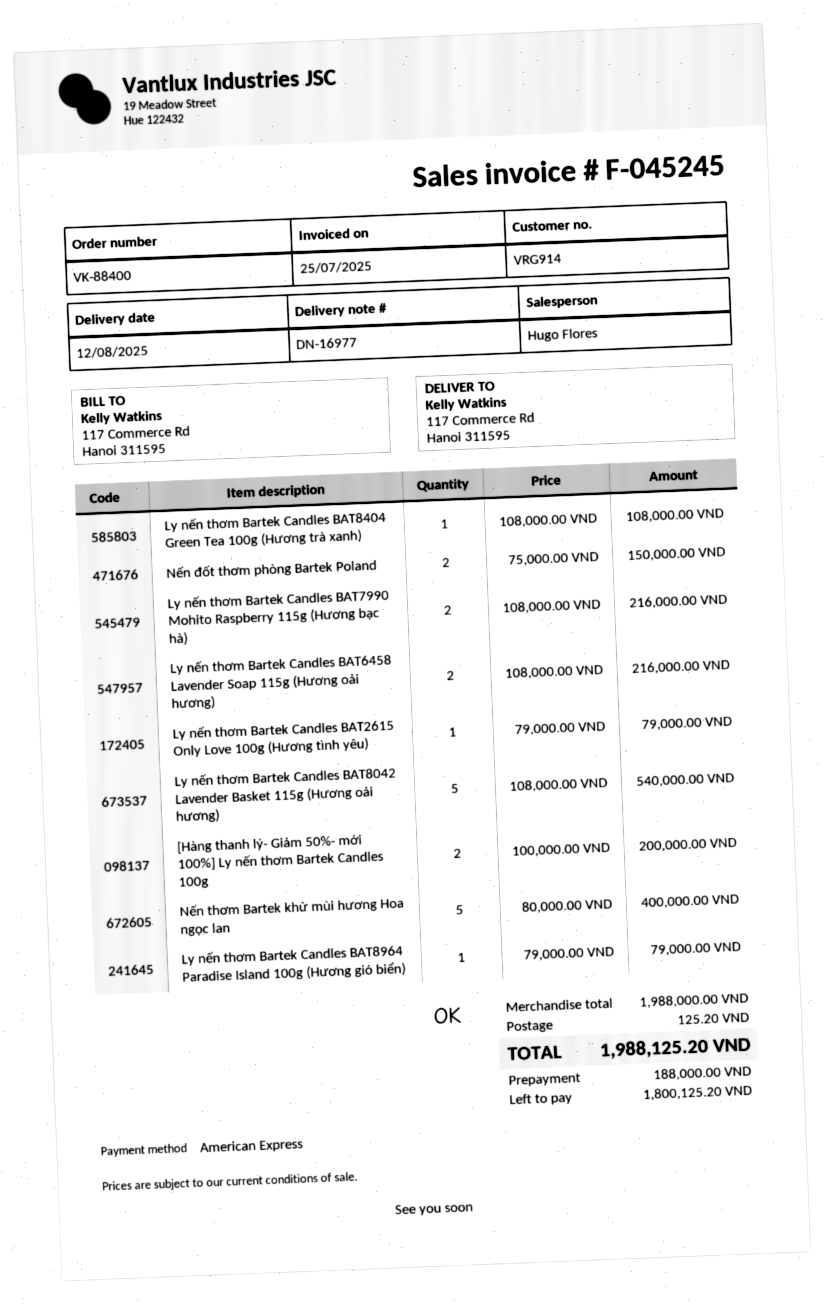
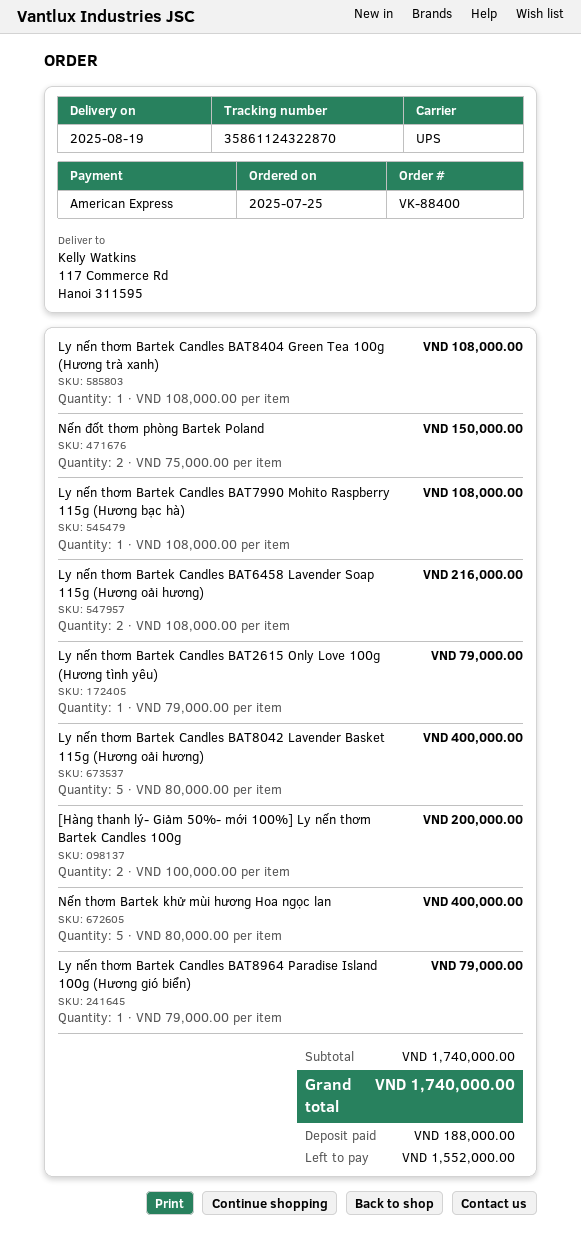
delivery date: 2025-08-12 -> 2025-08-19
Ly nến thơm Bartek Candles BAT7990 Mohito Raspberry 115g (Hương bạc hà): 2 x 108000.00 = 216000.00 -> 1 x 108000.00 = 108000.00
Ly nến thơm Bartek Candles BAT8042 Lavender Basket 115g (Hương oải hương): 5 x 108000.00 = 540000.00 -> 5 x 80000.00 = 400000.00
subtotal: 1988000.00 -> 1740000.00
shipping: 125.20 -> none
total: 1988125.20 -> 1740000.00
balance: 1800125.20 -> 1552000.00

